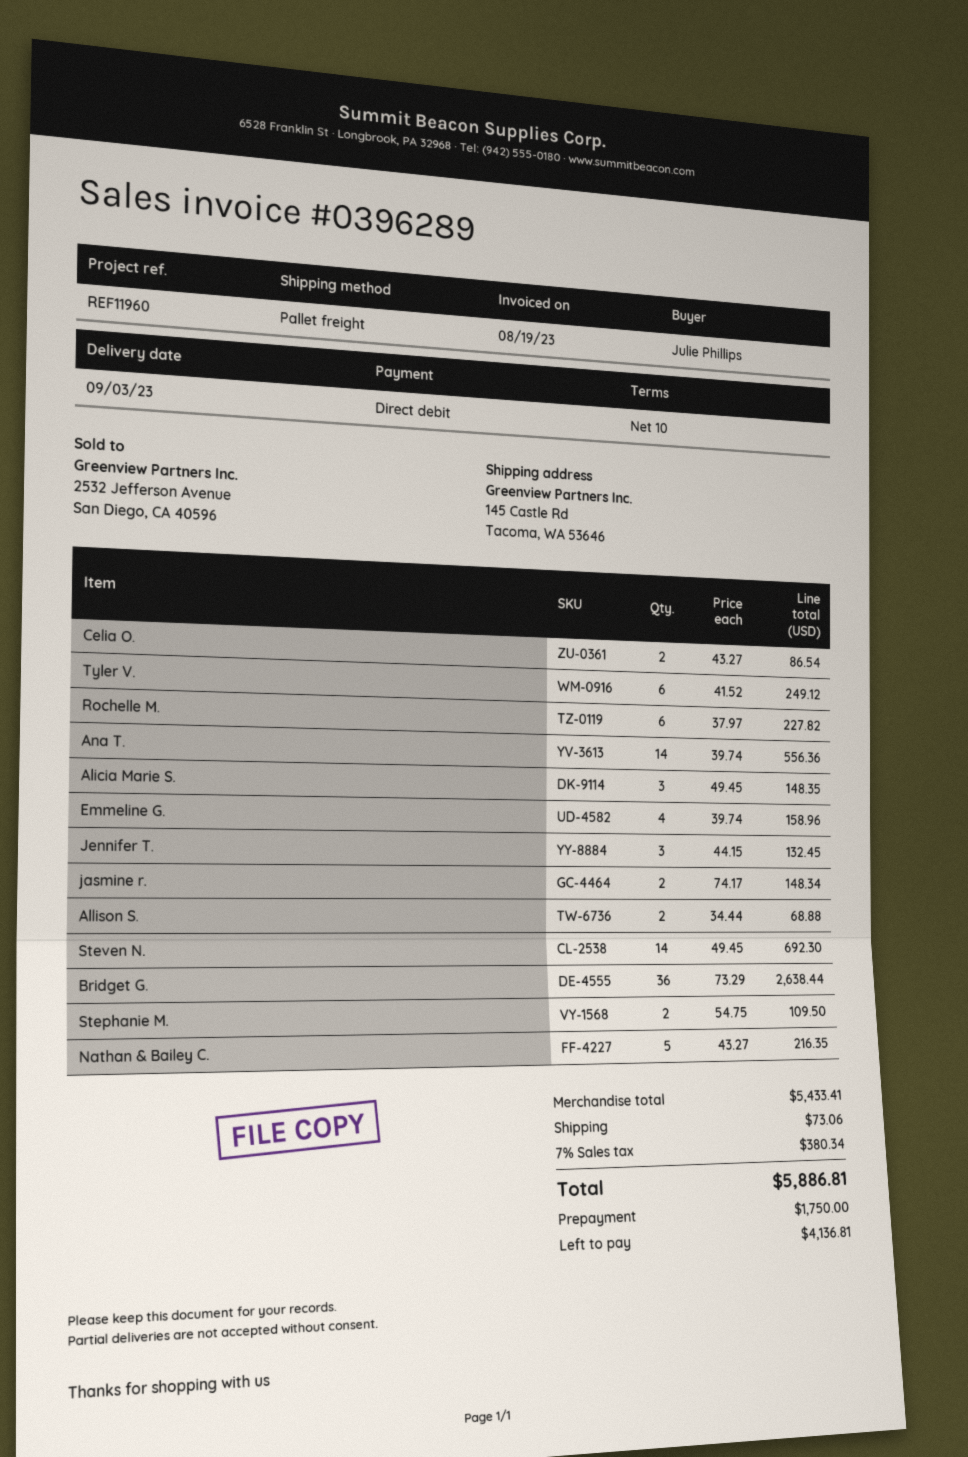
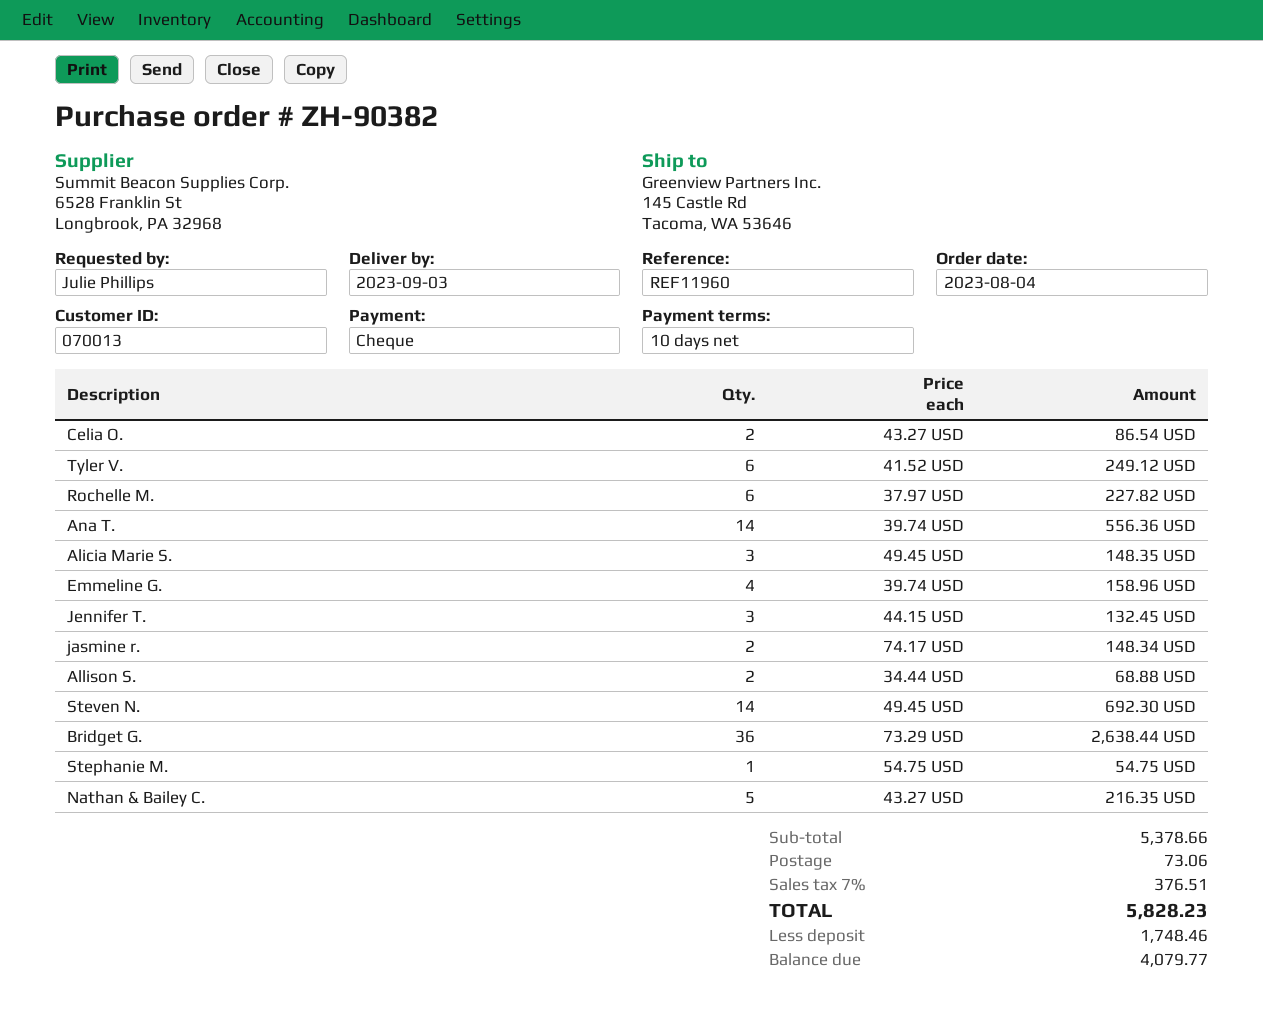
payment method: direct debit -> cheque
Stephanie M.: 2 x 54.75 = 109.50 -> 1 x 54.75 = 54.75
subtotal: 5433.41 -> 5378.66
tax: 7% = 380.34 -> 7% = 376.51
total: 5886.81 -> 5828.23
deposit: 1750.00 -> 1748.46
balance: 4136.81 -> 4079.77

